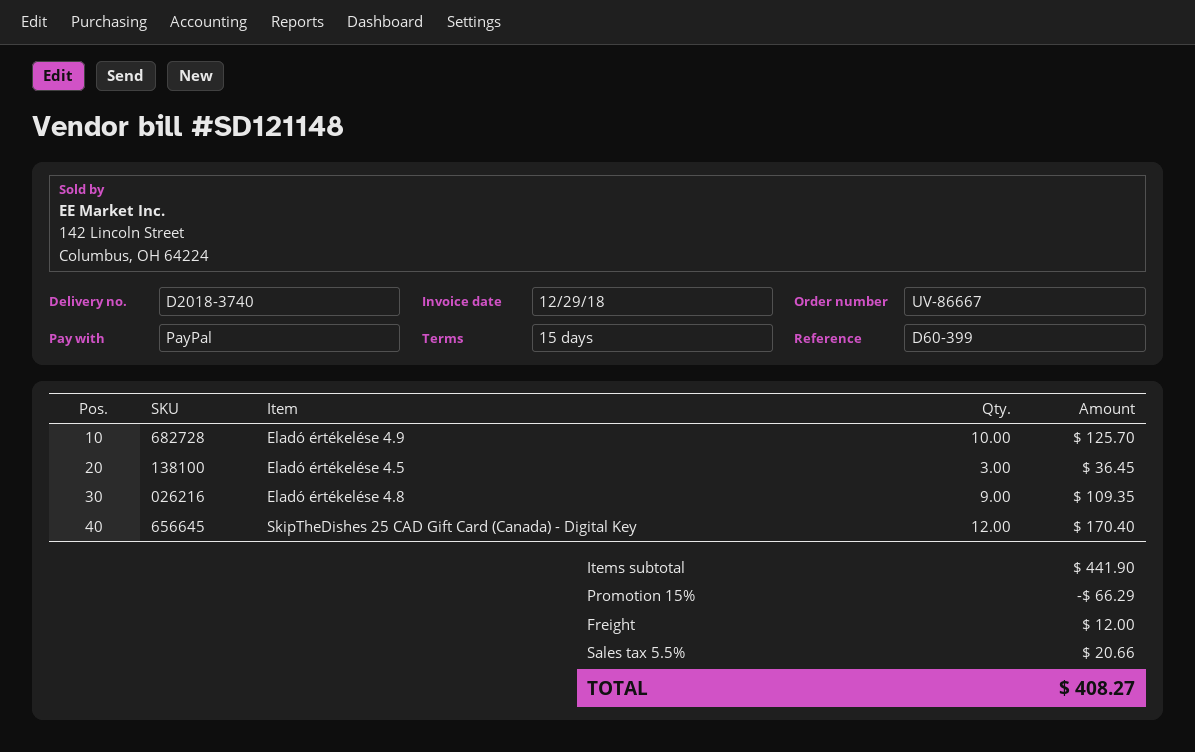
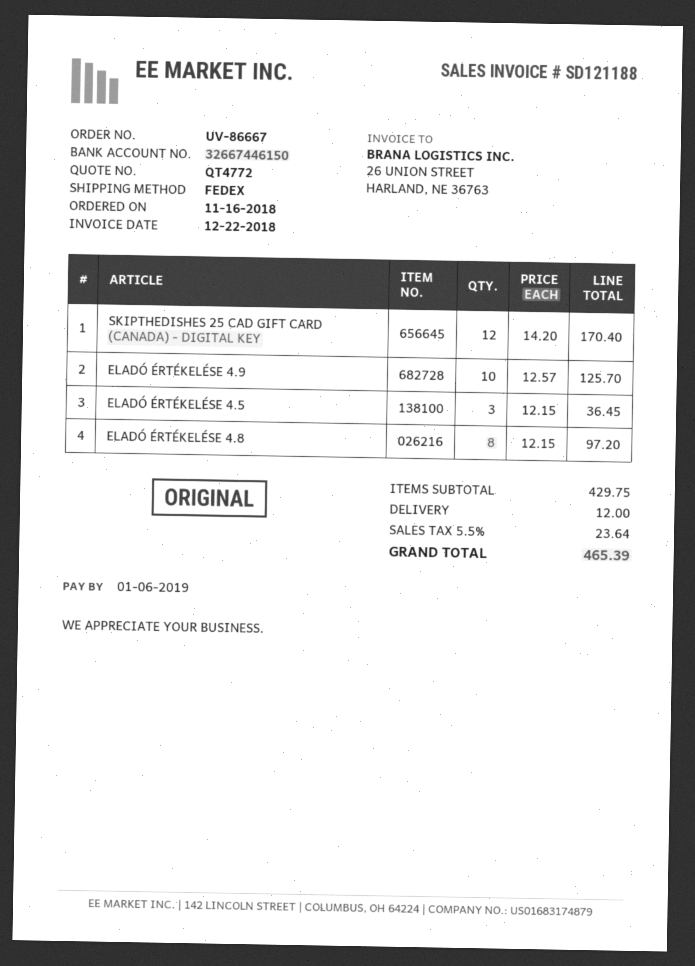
invoice number: SD121148 -> SD121188
invoice date: 2018-12-29 -> 2018-12-22
Eladó értékelése 4.8: 9 for 109.35 -> 8 for 97.20
subtotal: 441.90 -> 429.75
discount: 15% = 66.29 -> none
tax: 5.5% = 20.66 -> 5.5% = 23.64
total: 408.27 -> 465.39

